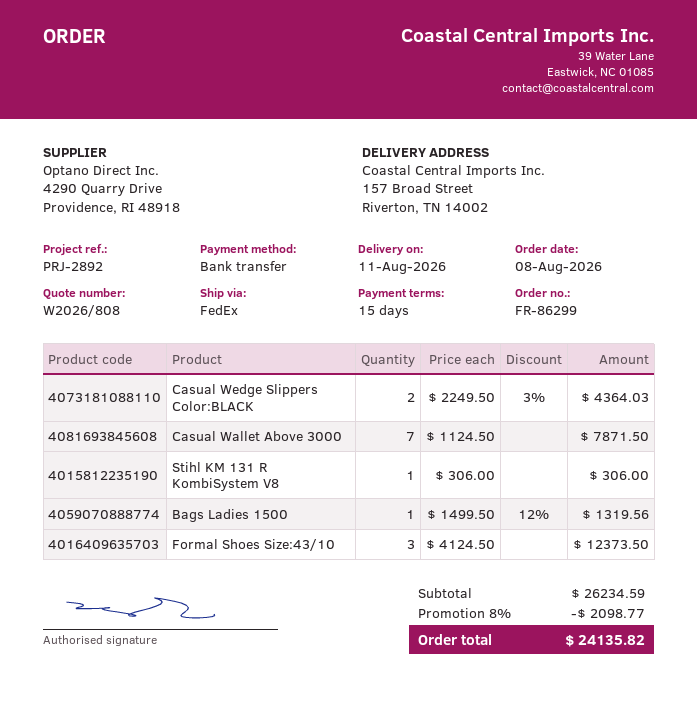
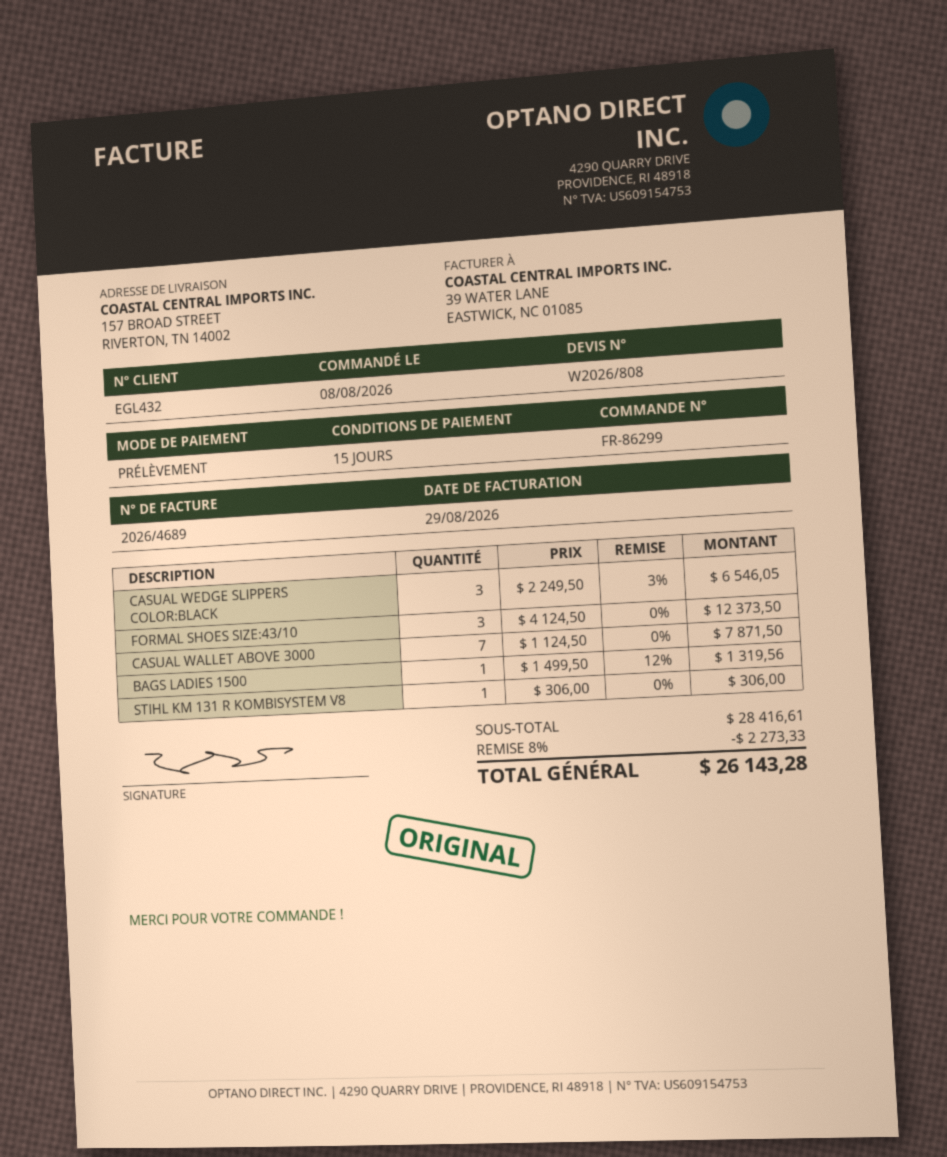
payment method: bank transfer -> direct debit
Casual Wedge Slippers Color:BLACK: 2 x 2249.50 - 3% = 4364.03 -> 3 x 2249.50 - 3% = 6546.05
subtotal: 26234.59 -> 28416.61
discount: 8% = 2098.77 -> 8% = 2273.33
total: 24135.82 -> 26143.28

